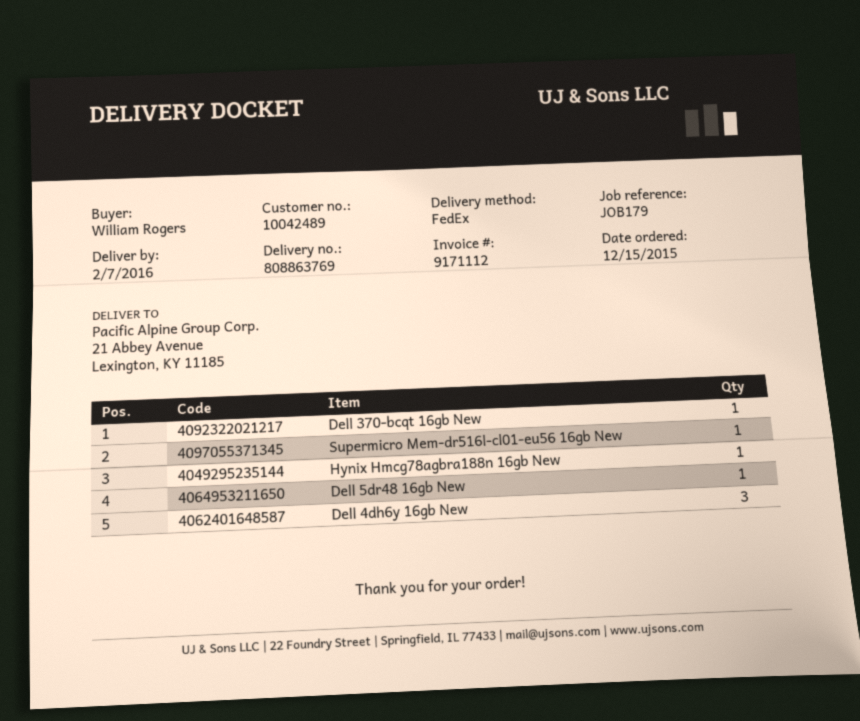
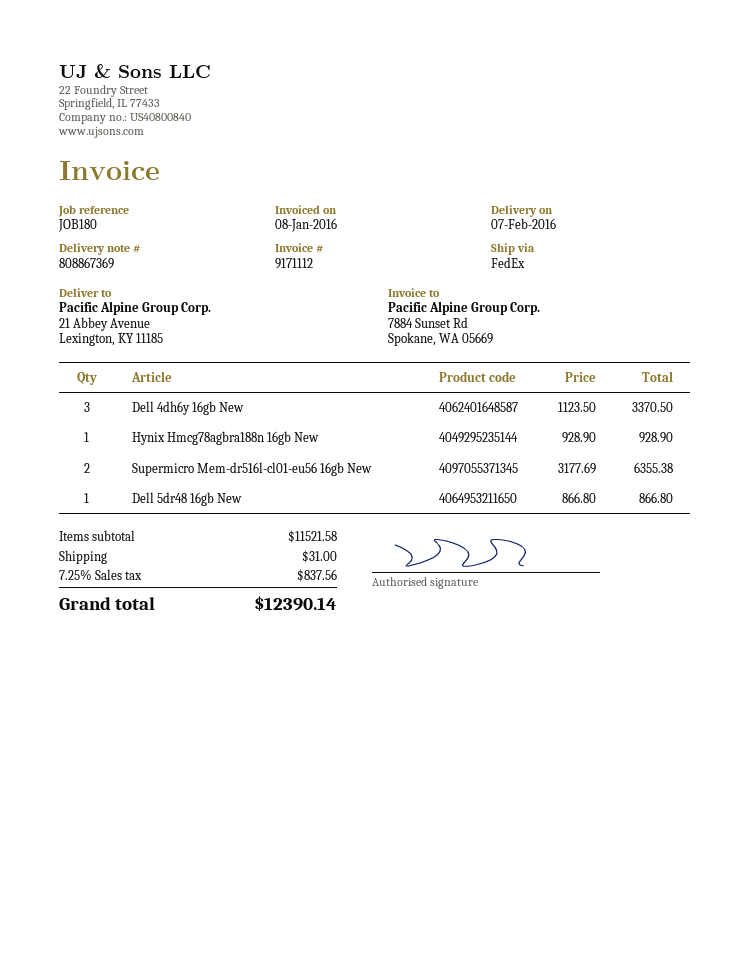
delivery note number: 808863769 -> 808867369
reference: JOB179 -> JOB180
Dell 370-bcqt 16gb New: 1 -> none
Supermicro Mem-dr516l-cl01-eu56 16gb New: 1 -> 2

